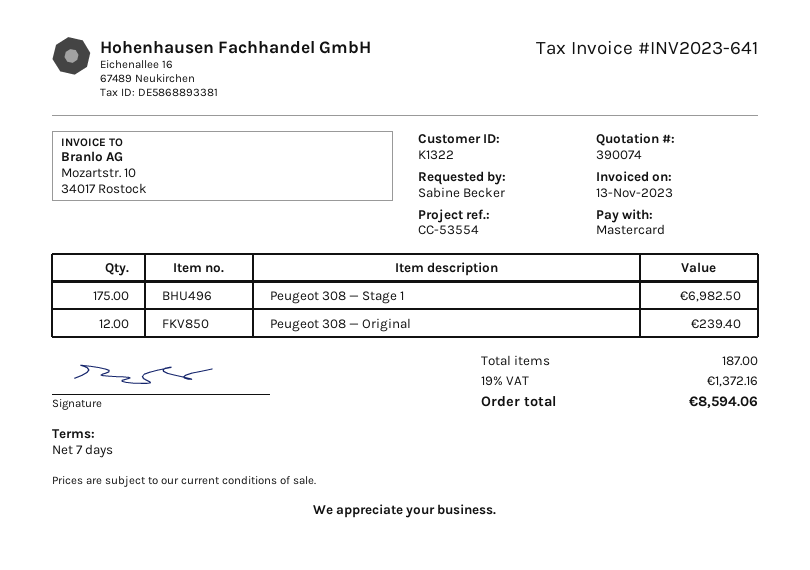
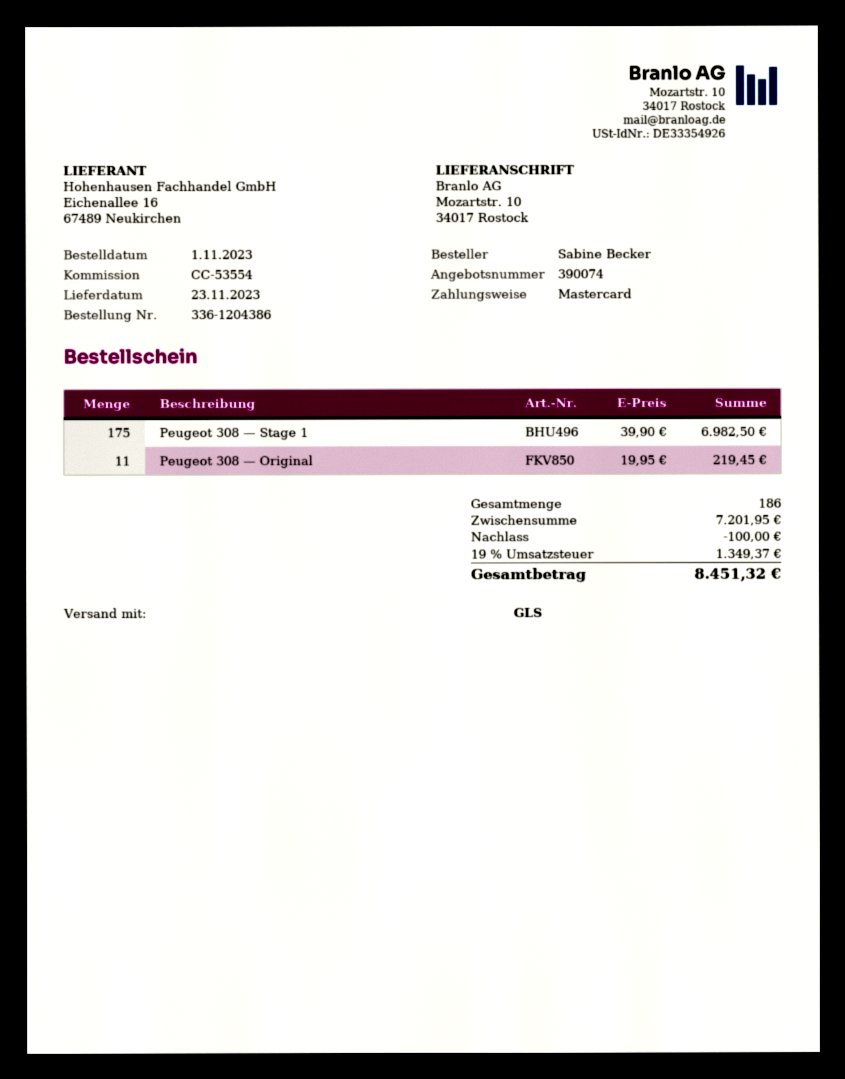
Peugeot 308 — Original: 12 for 239.40 -> 11 for 219.45
total quantity: 187 -> 186
discount: none -> 100.00
tax: 19% = 1372.16 -> 19% = 1349.37
total: 8594.06 -> 8451.32

